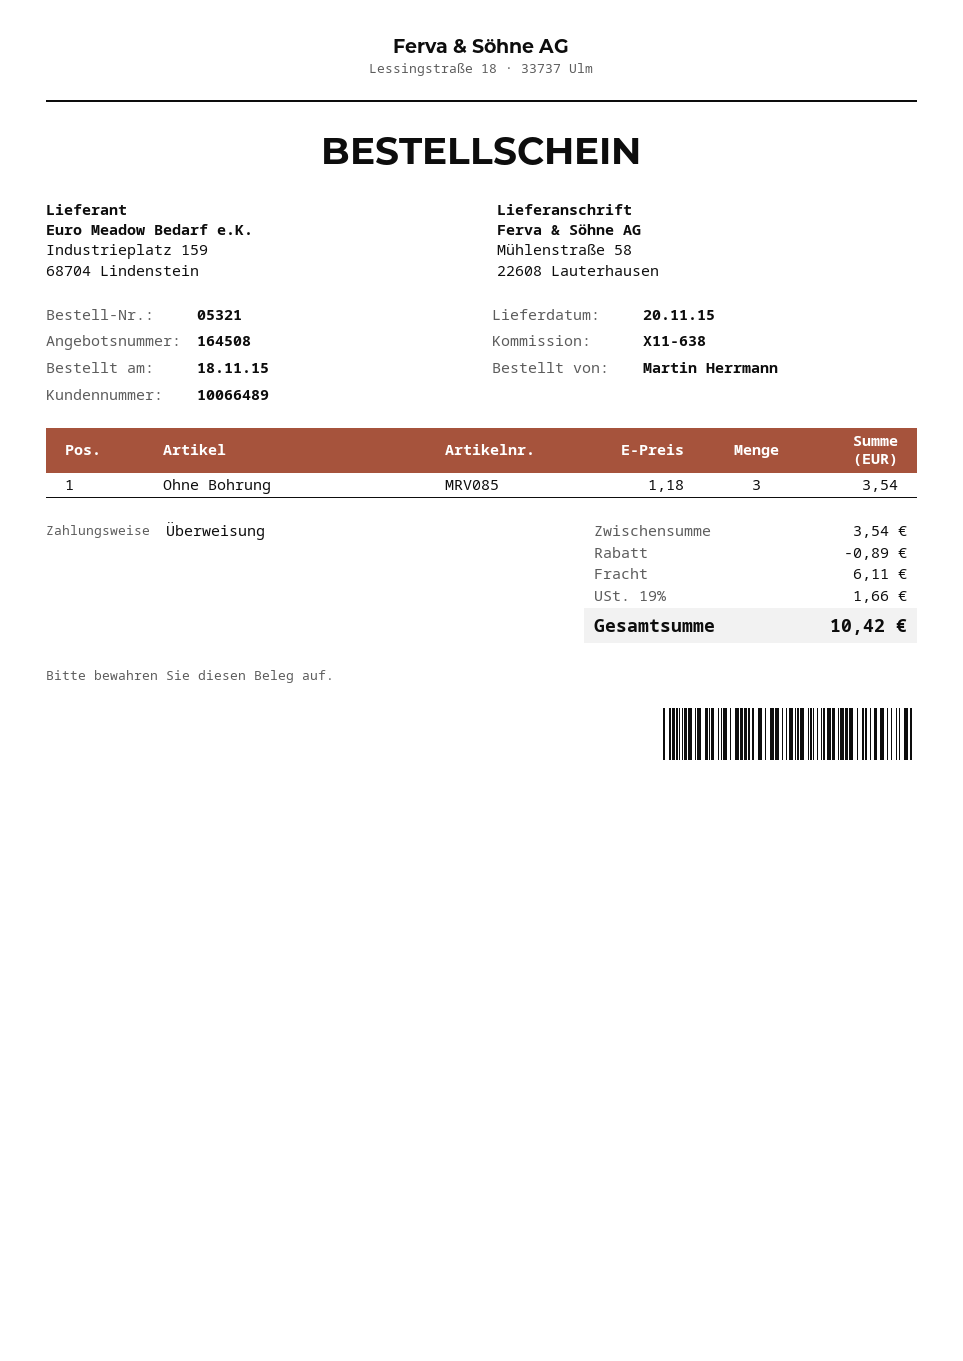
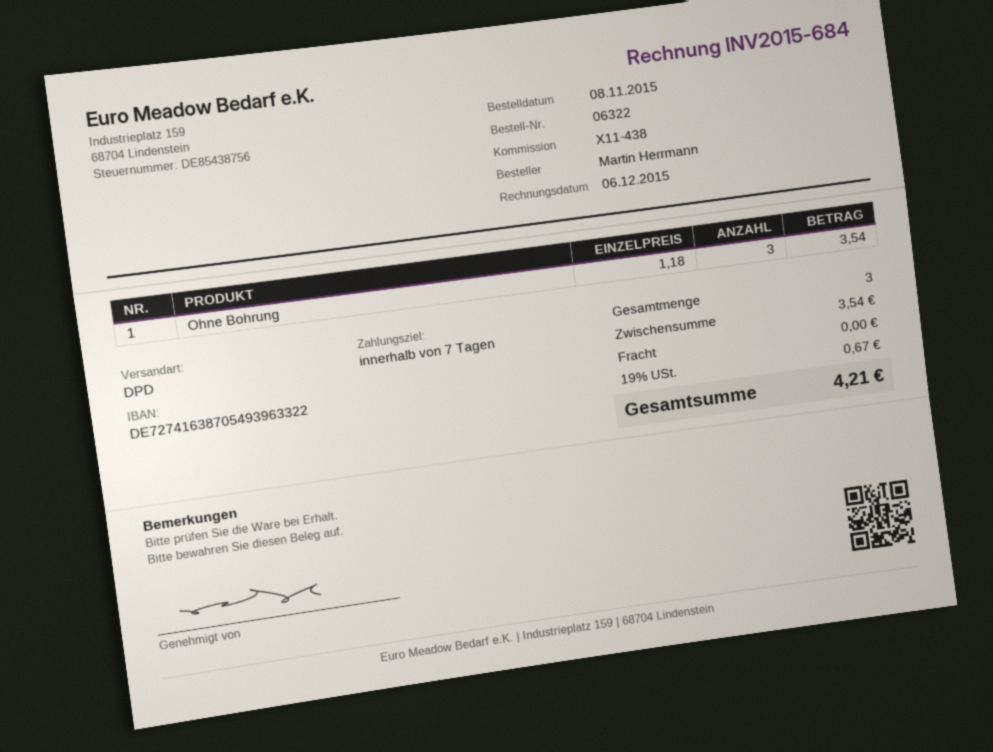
order number: 05321 -> 06322
order date: 2015-11-18 -> 2015-11-08
reference: X11-638 -> X11-438
discount: 0.89 -> none
shipping: 6.11 -> 0.00
tax: 19% = 1.66 -> 19% = 0.67
total: 10.42 -> 4.21

